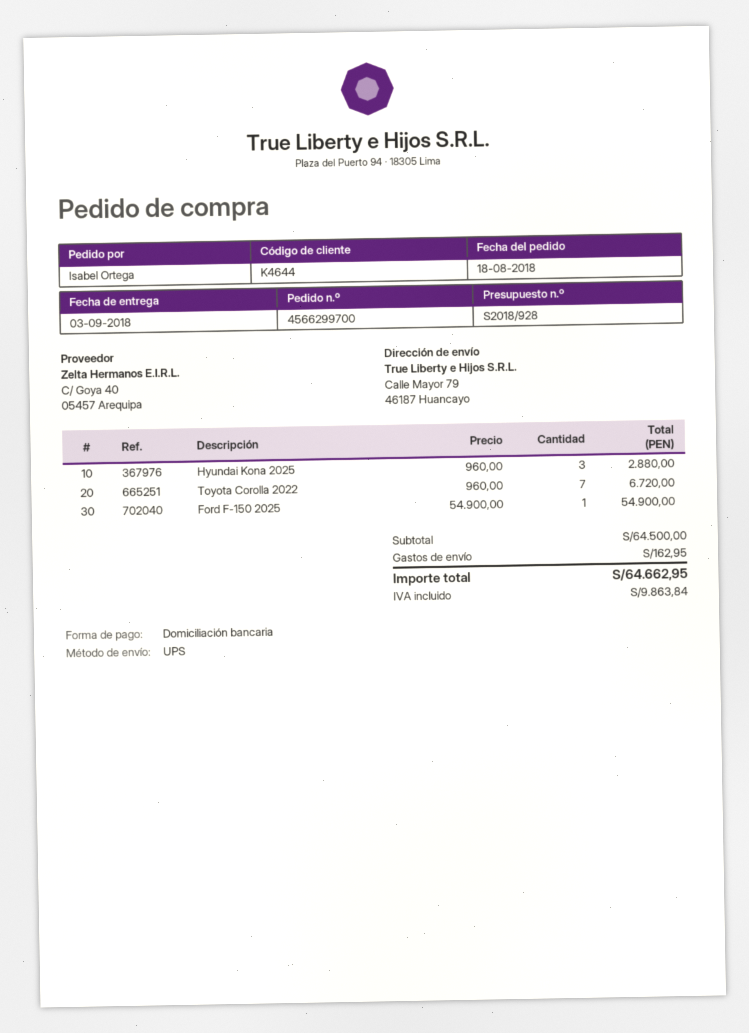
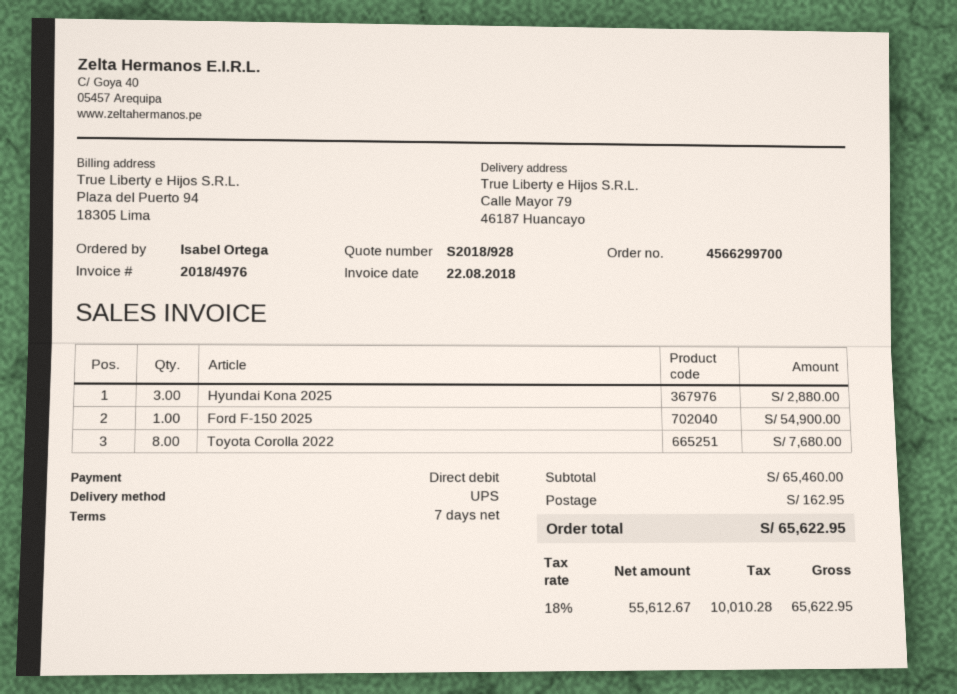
Toyota Corolla 2022: 7 for 6720.00 -> 8 for 7680.00
subtotal: 64500.00 -> 65460.00
tax: 9863.84 -> 10010.28
total: 64662.95 -> 65622.95

